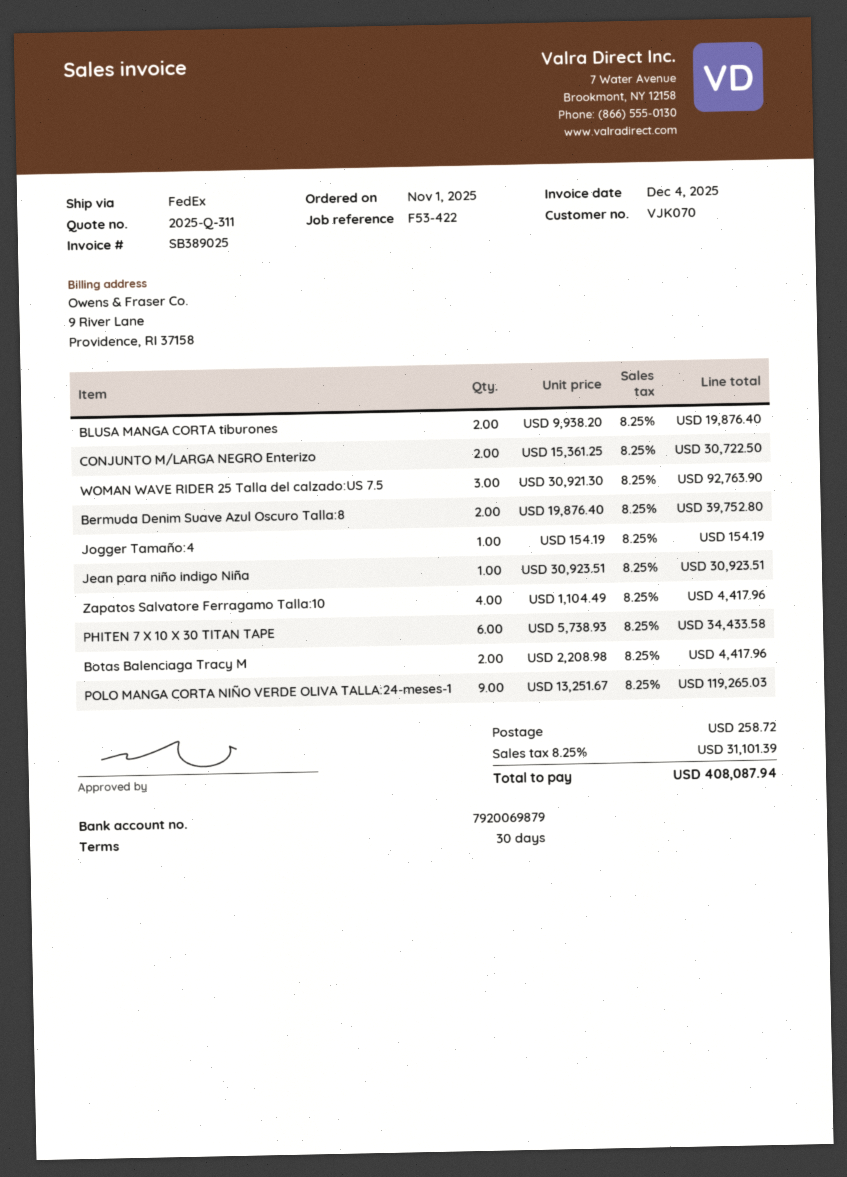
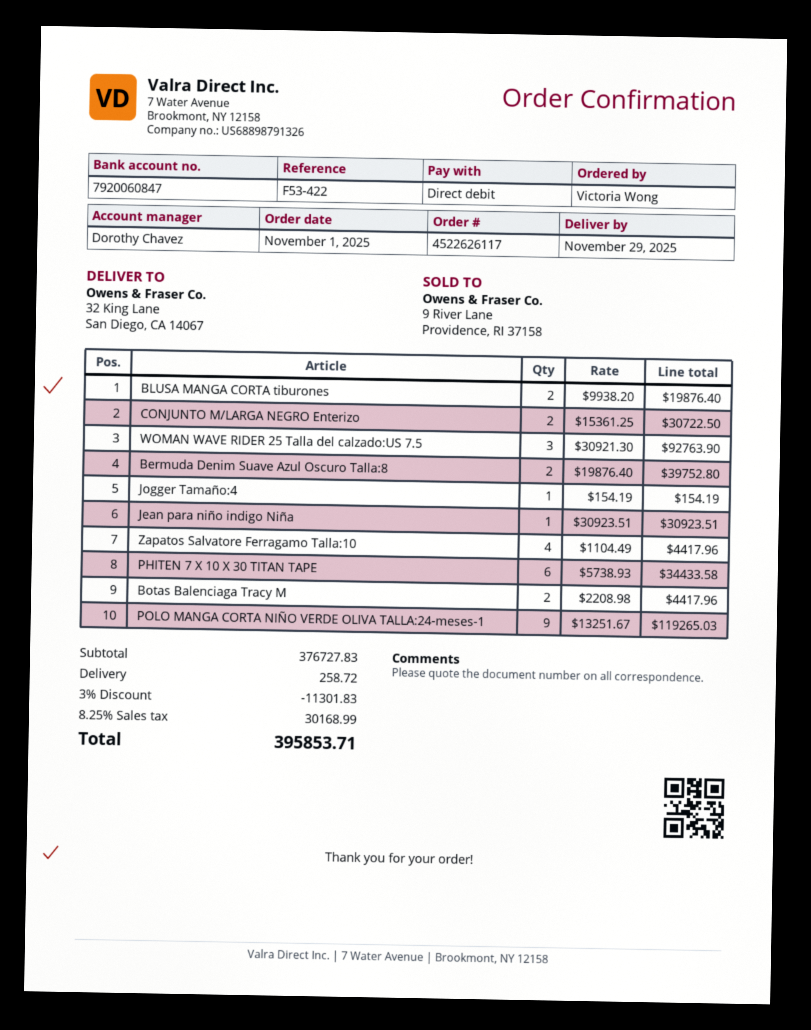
bank account: 7920069879 -> 7920060847
discount: none -> 3% = 11301.83
tax: 8.25% = 31101.39 -> 8.25% = 30168.99
total: 408087.94 -> 395853.71

